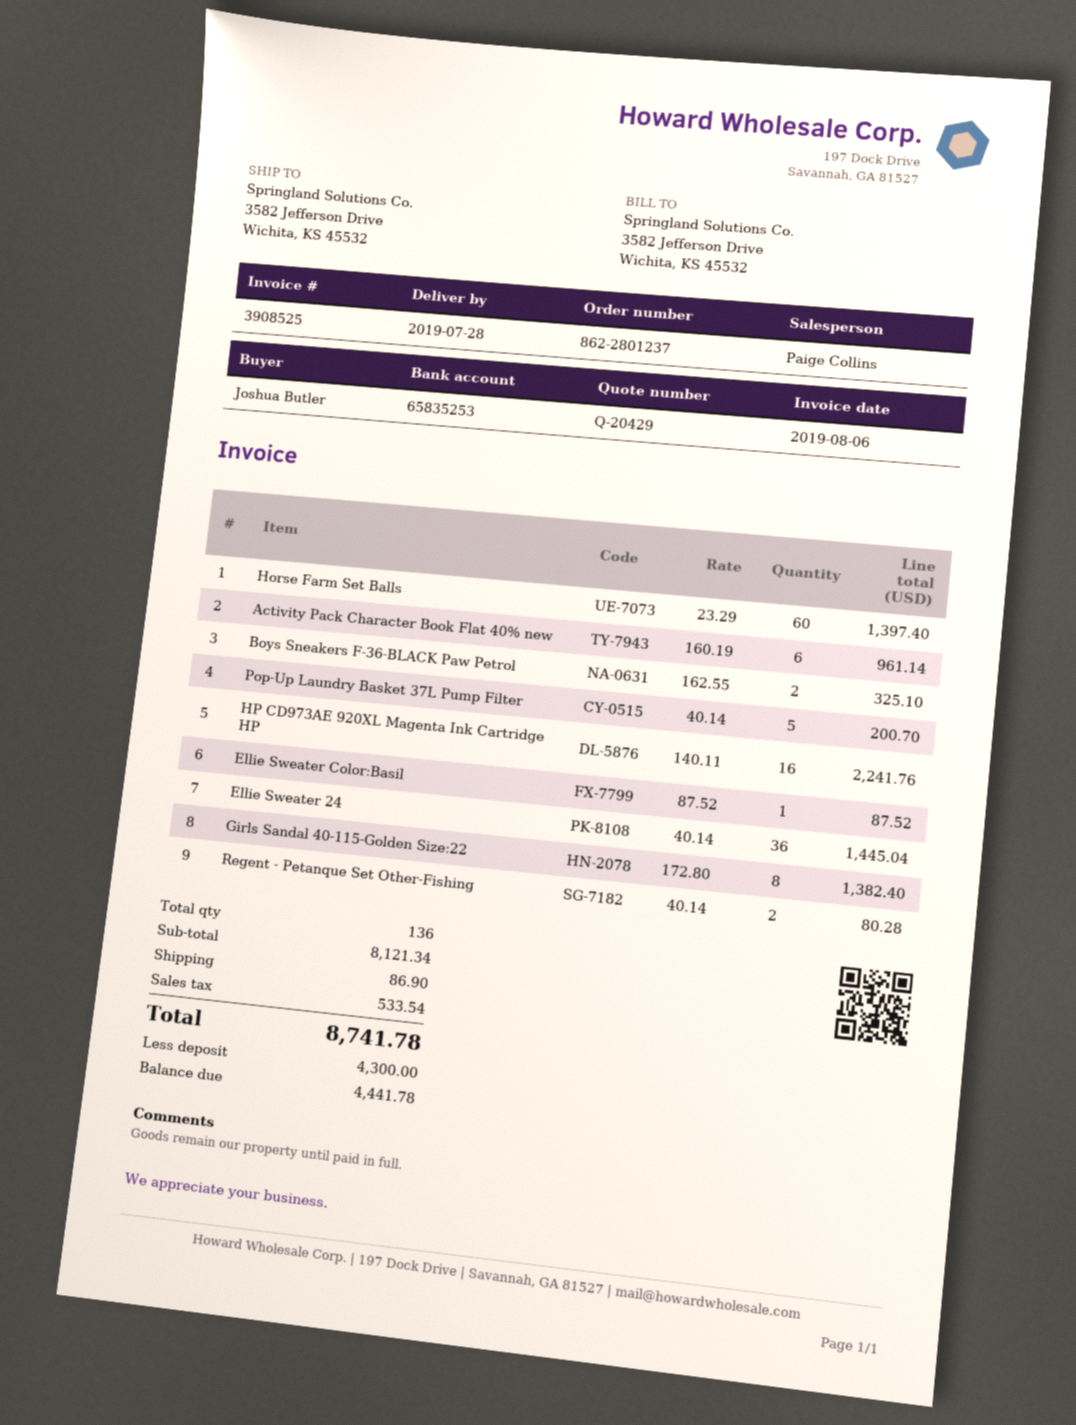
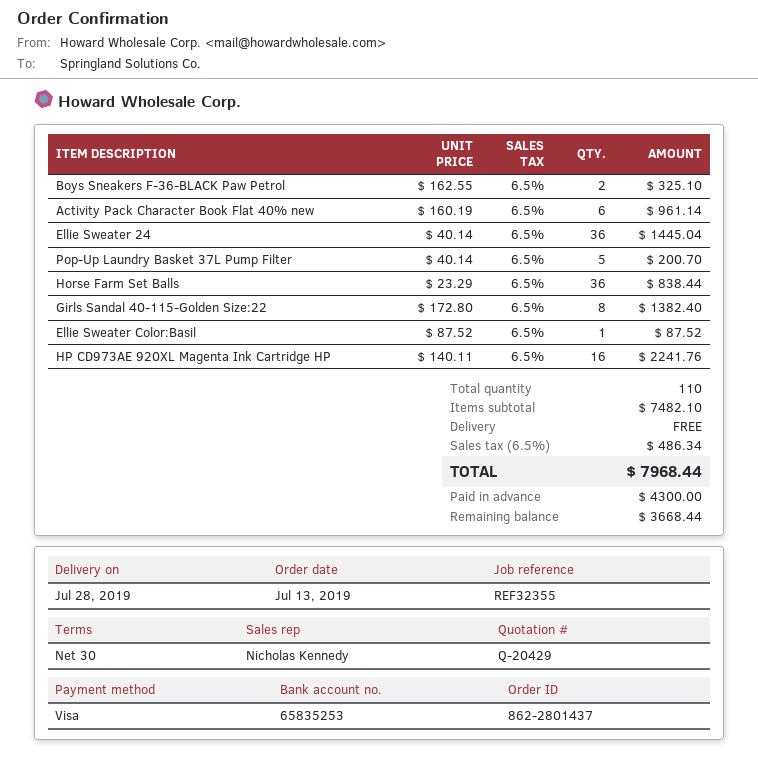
order number: 862-2801237 -> 862-2801437
sales rep: Paige Collins -> Nicholas Kennedy
Horse Farm Set Balls: 60 x 23.29 = 1397.40 -> 36 x 23.29 = 838.44
Regent - Petanque Set Other-Fishing: 2 x 40.14 = 80.28 -> none
total quantity: 136 -> 110
subtotal: 8121.34 -> 7482.10
shipping: 86.90 -> 0.00
tax: 533.54 -> 486.34
total: 8741.78 -> 7968.44
balance: 4441.78 -> 3668.44

